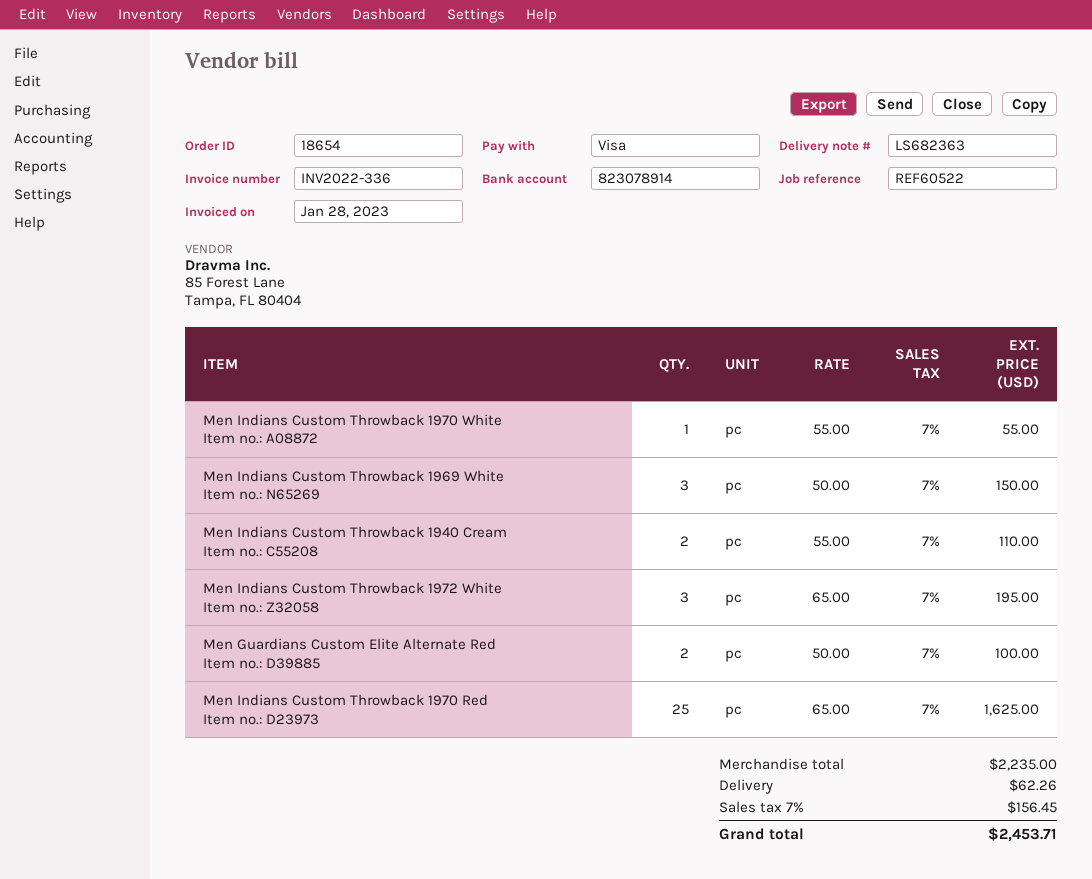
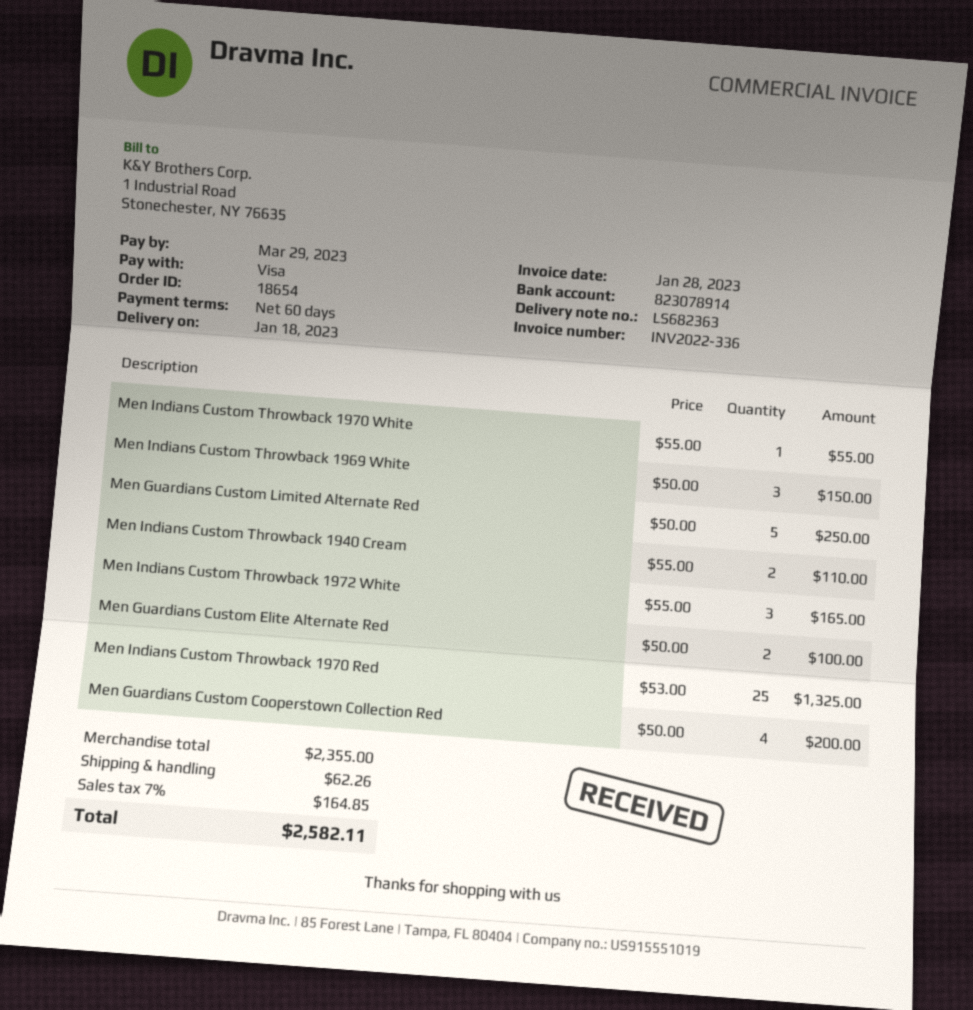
Men Indians Custom Throwback 1972 White: 3 x 65.00 = 195.00 -> 3 x 55.00 = 165.00
Men Indians Custom Throwback 1970 Red: 25 x 65.00 = 1625.00 -> 25 x 53.00 = 1325.00
Men Guardians Custom Limited Alternate Red: none -> 5 x 50.00 = 250.00
Men Guardians Custom Cooperstown Collection Red: none -> 4 x 50.00 = 200.00
subtotal: 2235.00 -> 2355.00
tax: 7% = 156.45 -> 7% = 164.85
total: 2453.71 -> 2582.11

